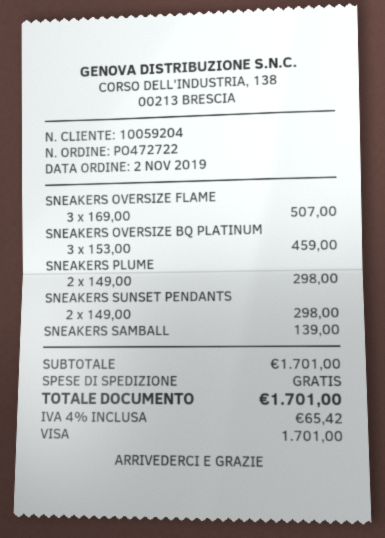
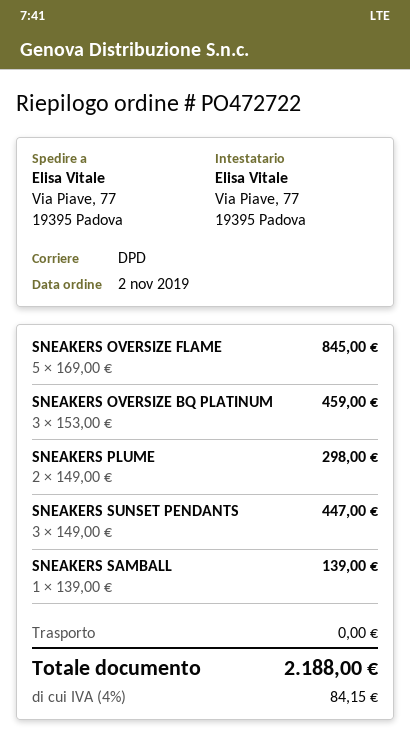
SNEAKERS OVERSIZE FLAME: 3 x 169.00 = 507.00 -> 5 x 169.00 = 845.00
SNEAKERS SUNSET PENDANTS: 2 x 149.00 = 298.00 -> 3 x 149.00 = 447.00
tax: 4% = 65.42 -> 4% = 84.15
total: 1701.00 -> 2188.00

